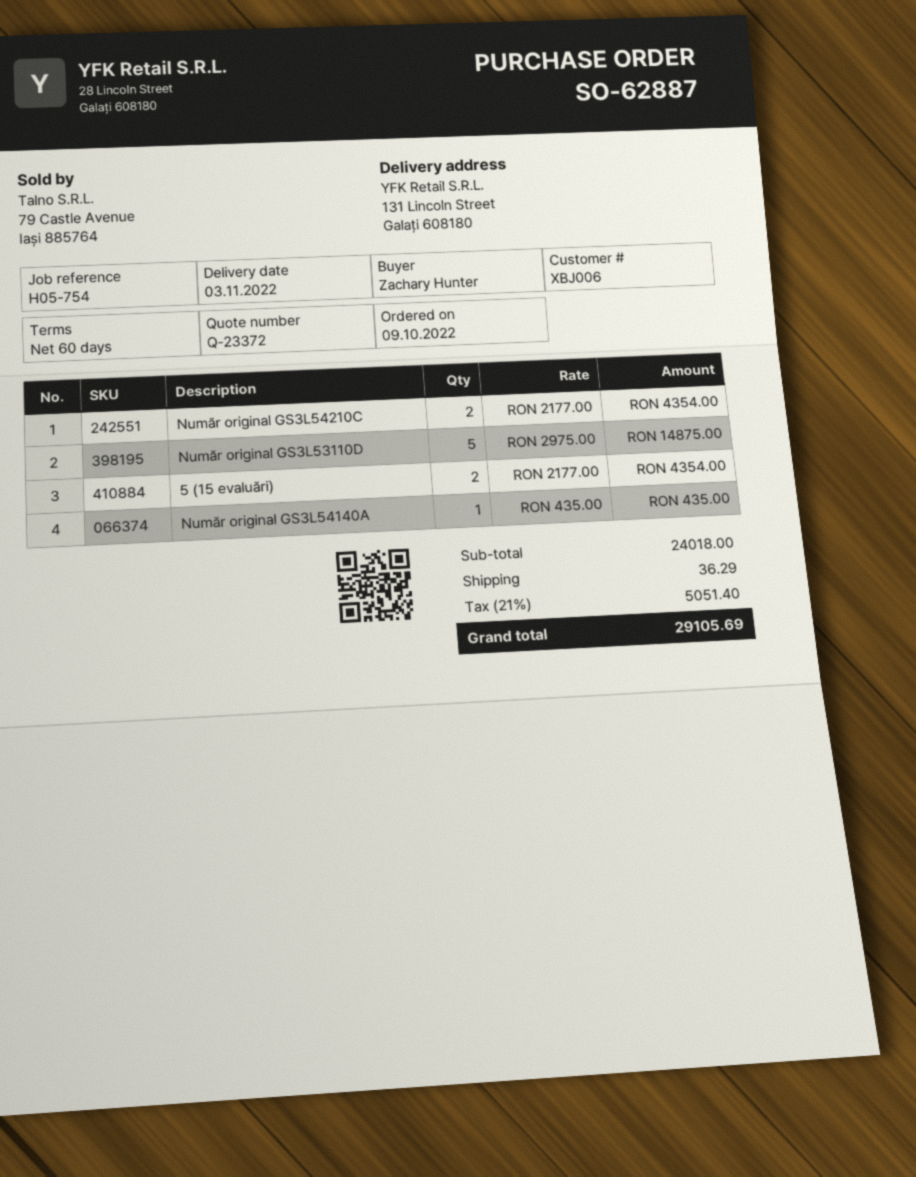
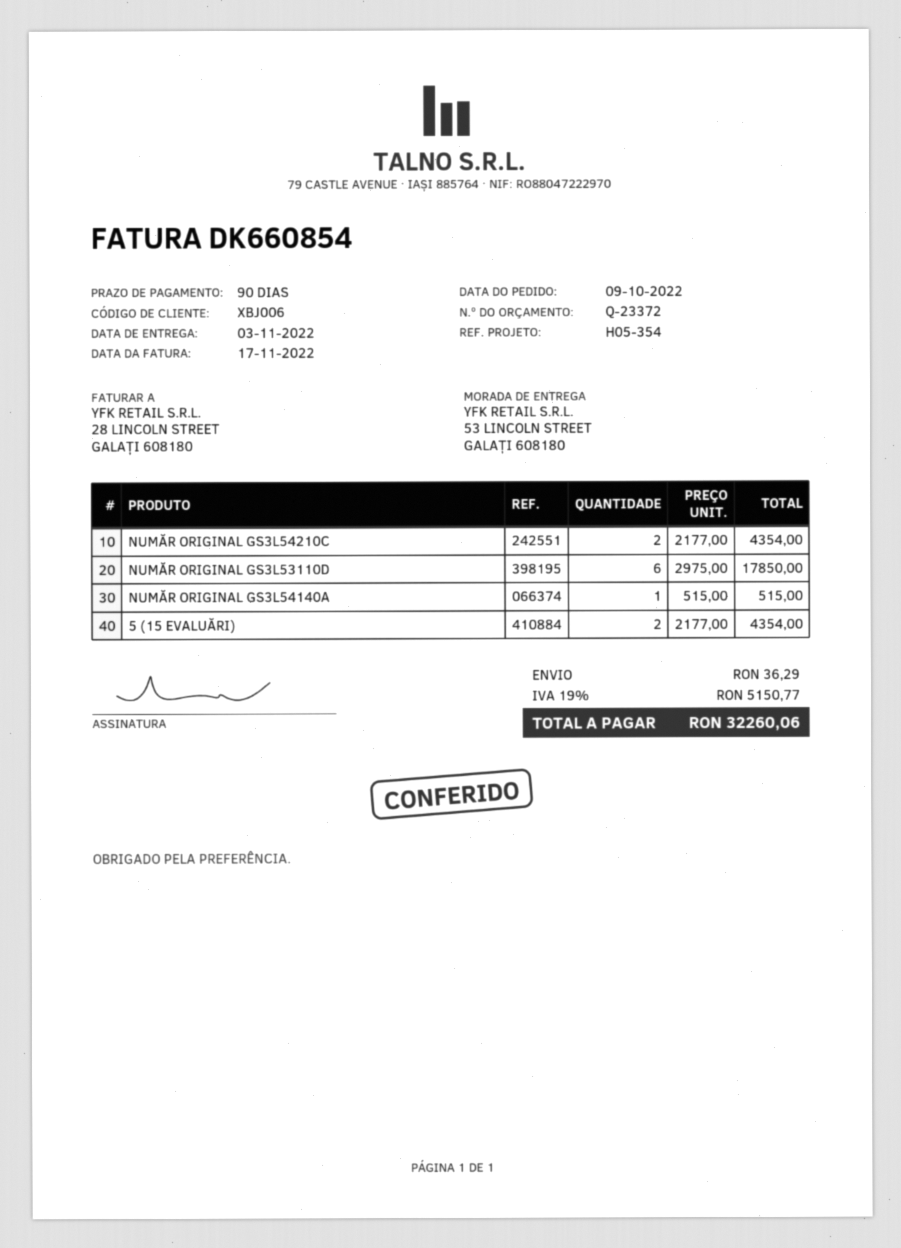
payment terms: 60 days -> 90 days
reference: H05-754 -> H05-354
ship to: 131 Lincoln Street, Galați 608180 -> 53 LINCOLN STREET, GALAȚI 608180
Număr original GS3L53110D: 5 x 2975.00 = 14875.00 -> 6 x 2975.00 = 17850.00
Număr original GS3L54140A: 1 x 435.00 = 435.00 -> 1 x 515.00 = 515.00
tax: 21% = 5051.40 -> 19% = 5150.77
total: 29105.69 -> 32260.06

